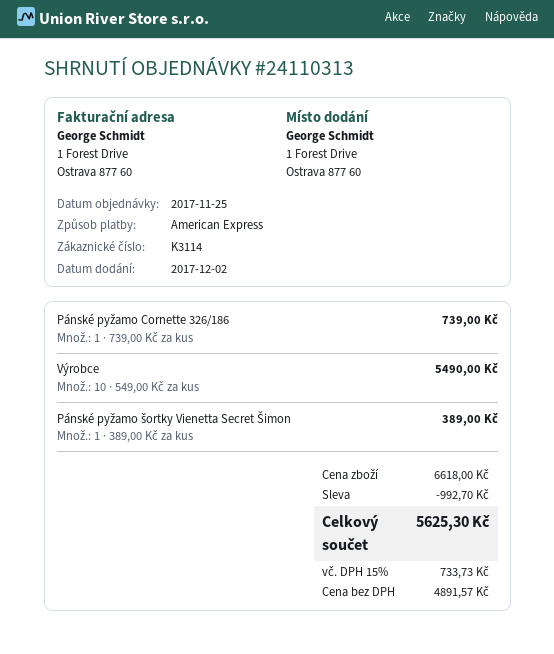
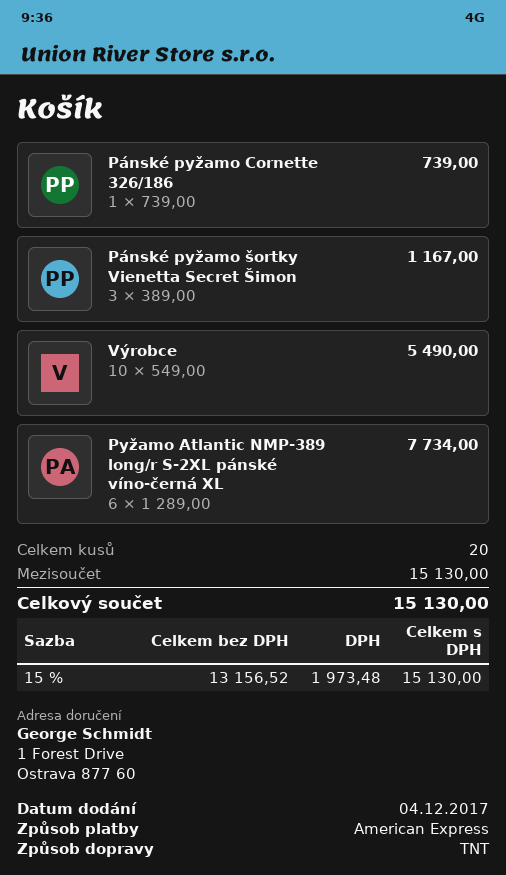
delivery date: 2017-12-02 -> 2017-12-04
Pánské pyžamo šortky Vienetta Secret Šimon: 1 x 389.00 = 389.00 -> 3 x 389.00 = 1167.00
Pyžamo Atlantic NMP-389 long/r S-2XL pánské víno-černá XL: none -> 6 x 1289.00 = 7734.00
subtotal: 6618.00 -> 15130.00
discount: 992.70 -> none
net: 4891.57 -> 13156.52
tax: 15% = 733.73 -> 15% = 1973.48
total: 5625.30 -> 15130.00

